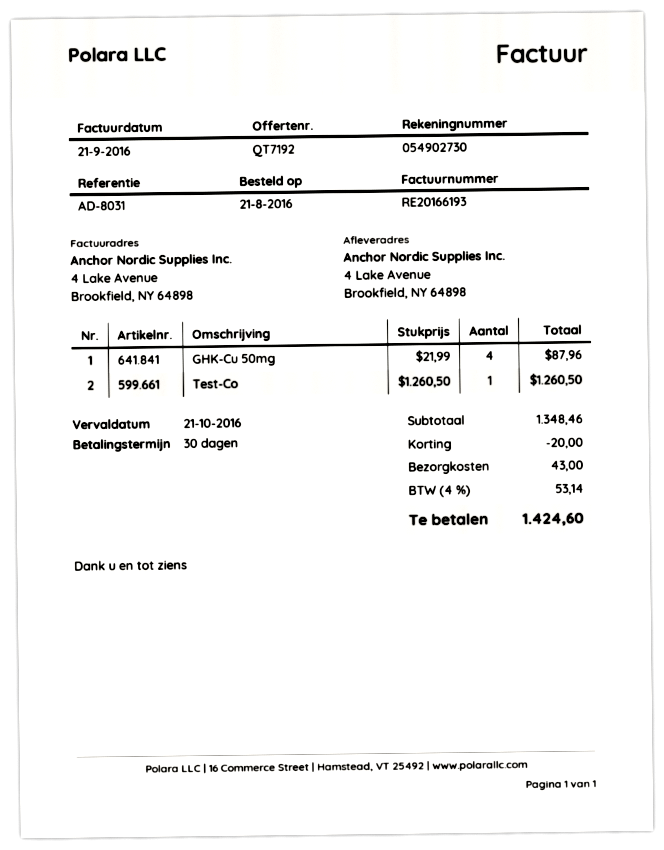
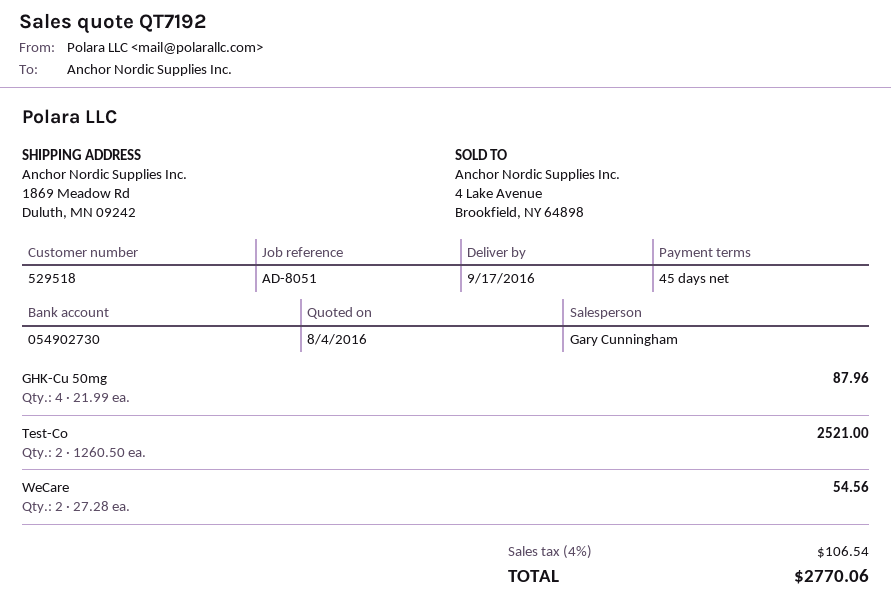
payment terms: 30 days -> 45 days
reference: AD-8031 -> AD-8051
ship to: 4 Lake Avenue, Brookfield, NY 64898 -> 1869 Meadow Rd, Duluth, MN 09242
Test-Co: 1 x 1260.50 = 1260.50 -> 2 x 1260.50 = 2521.00
WeCare: none -> 2 x 27.28 = 54.56
discount: 20.00 -> none
shipping: 43.00 -> none
tax: 4% = 53.14 -> 4% = 106.54
total: 1424.60 -> 2770.06

